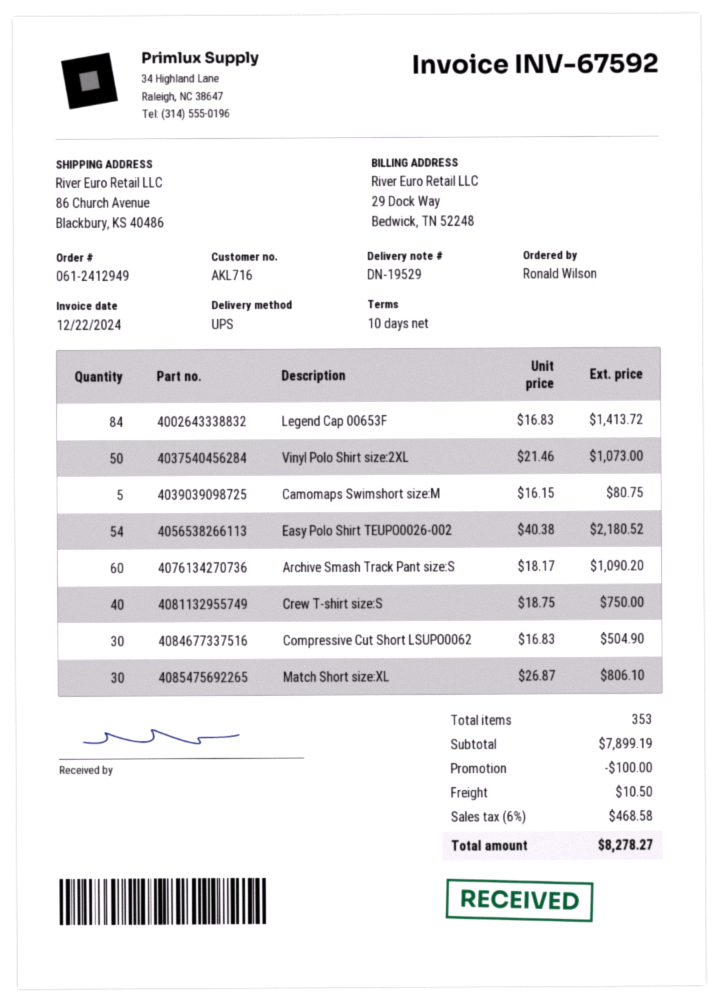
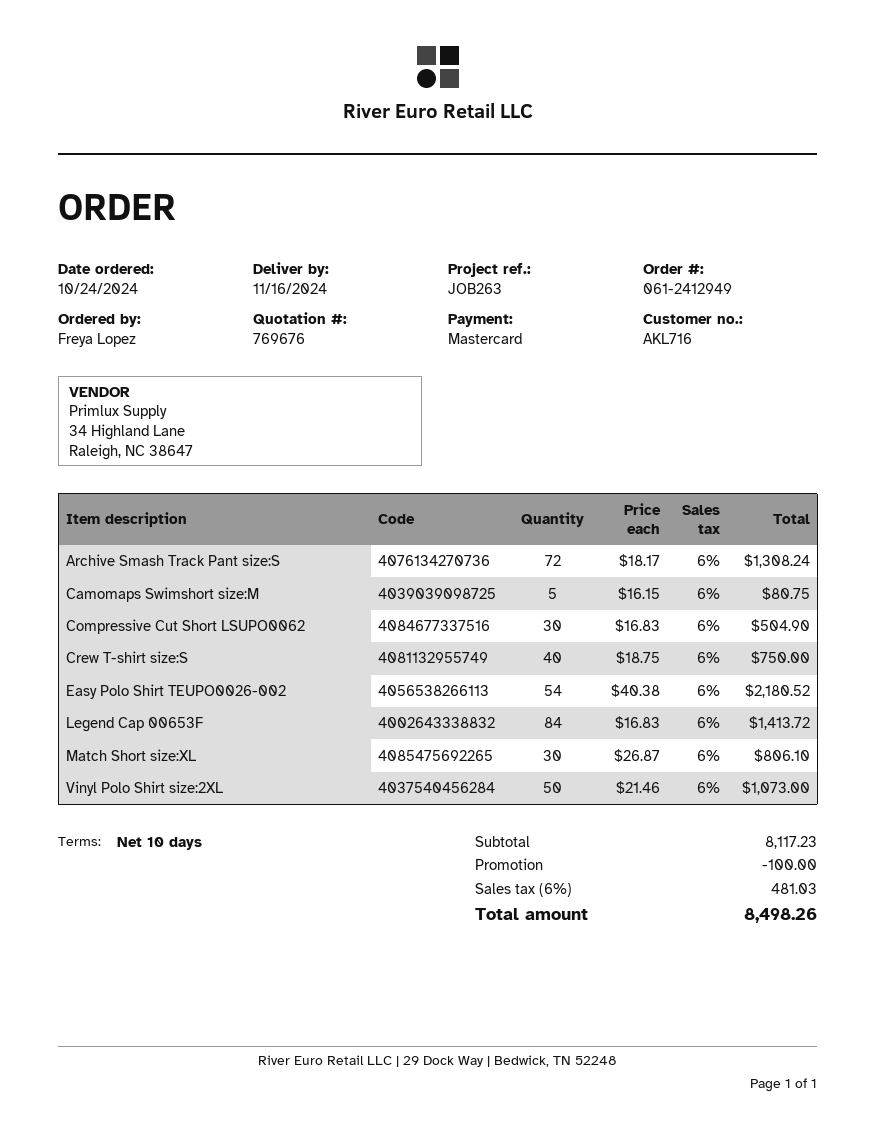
ordered by: Ronald Wilson -> Freya Lopez
Archive Smash Track Pant size:S: 60 x 18.17 = 1090.20 -> 72 x 18.17 = 1308.24
subtotal: 7899.19 -> 8117.23
shipping: 10.50 -> none
tax: 6% = 468.58 -> 6% = 481.03
total: 8278.27 -> 8498.26

